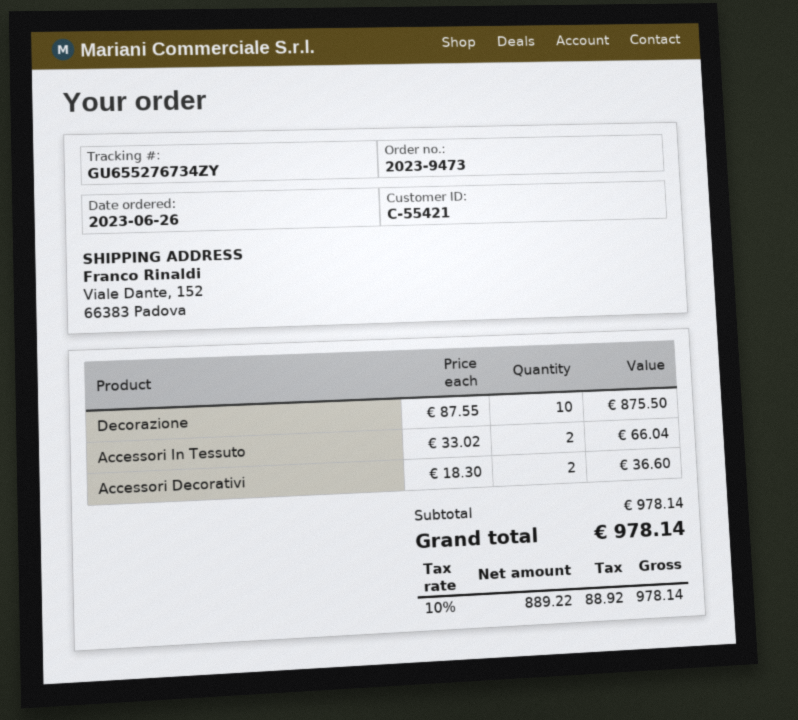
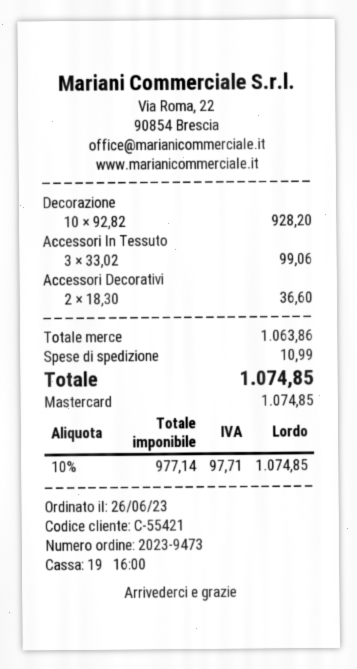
Decorazione: 10 x 87.55 = 875.50 -> 10 x 92.82 = 928.20
Accessori In Tessuto: 2 x 33.02 = 66.04 -> 3 x 33.02 = 99.06
subtotal: 978.14 -> 1063.86
shipping: none -> 10.99
net: 889.22 -> 977.14
tax: 10% = 88.92 -> 10% = 97.71
total: 978.14 -> 1074.85

